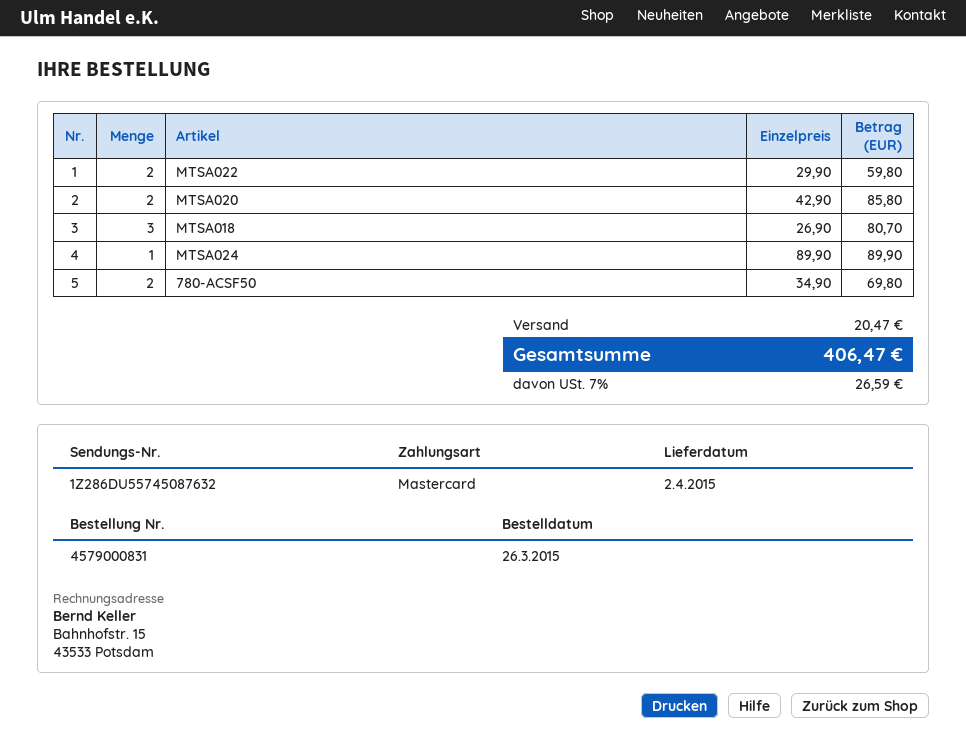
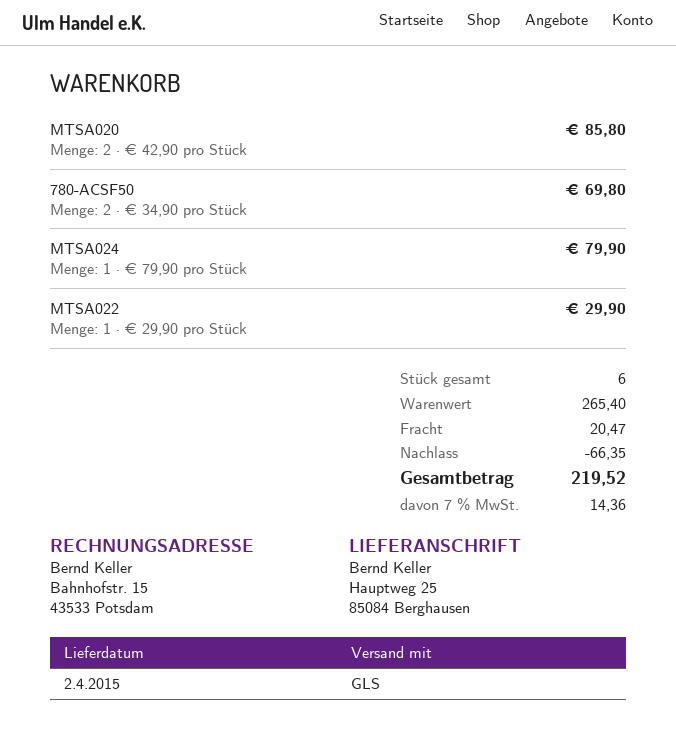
MTSA022: 2 x 29.90 = 59.80 -> 1 x 29.90 = 29.90
MTSA018: 3 x 26.90 = 80.70 -> none
MTSA024: 1 x 89.90 = 89.90 -> 1 x 79.90 = 79.90
discount: none -> 66.35
tax: 7% = 26.59 -> 7% = 14.36
total: 406.47 -> 219.52

